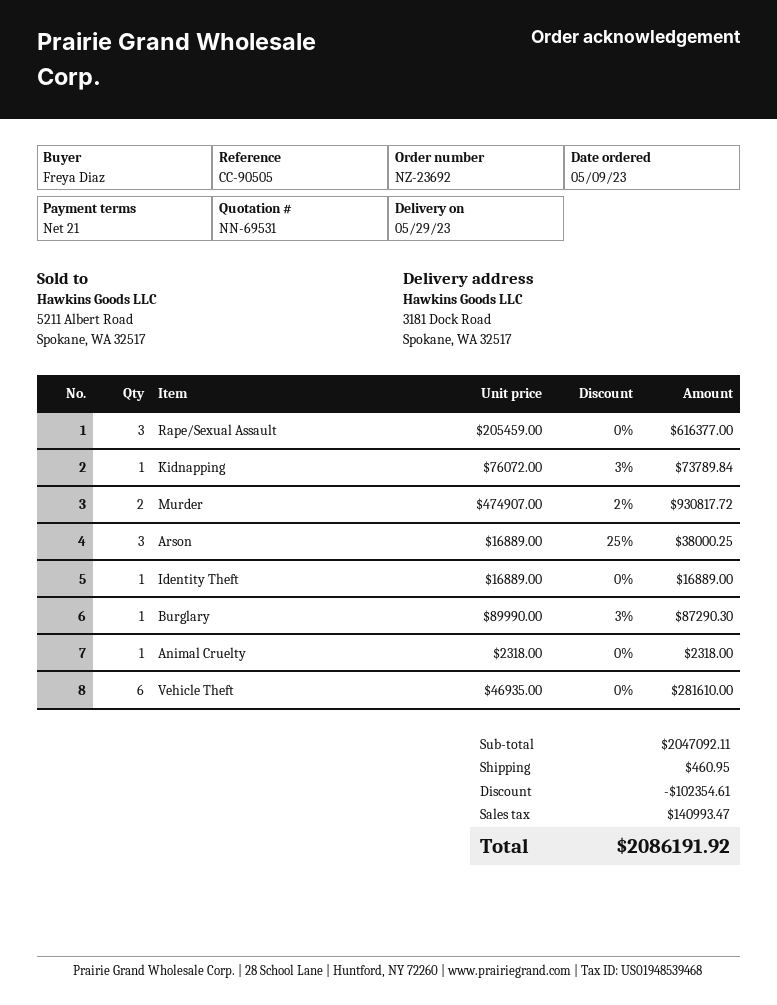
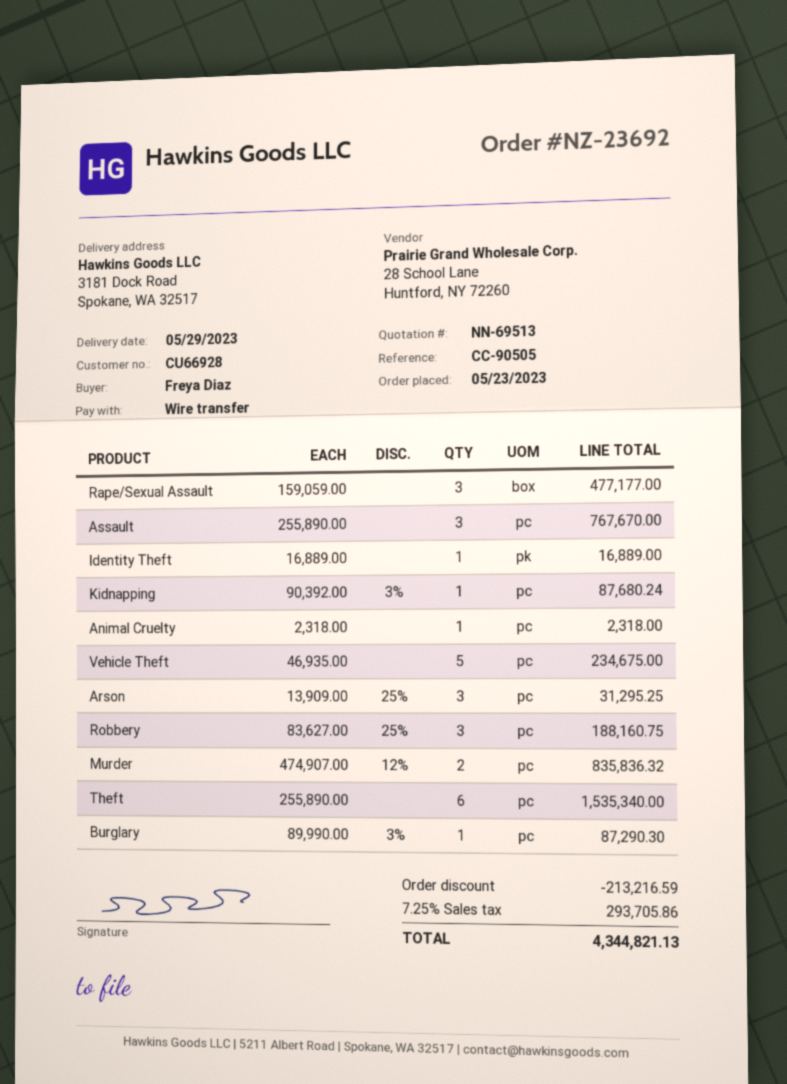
quote number: NN-69531 -> NN-69513
order date: 2023-05-09 -> 2023-05-23
Rape/Sexual Assault: 3 x 205459.00 = 616377.00 -> 3 x 159059.00 = 477177.00
Kidnapping: 1 x 76072.00 - 3% = 73789.84 -> 1 x 90392.00 - 3% = 87680.24
Murder: 2 x 474907.00 - 2% = 930817.72 -> 2 x 474907.00 - 12% = 835836.32
Arson: 3 x 16889.00 - 25% = 38000.25 -> 3 x 13909.00 - 25% = 31295.25
Vehicle Theft: 6 x 46935.00 = 281610.00 -> 5 x 46935.00 = 234675.00
Assault: none -> 3 x 255890.00 = 767670.00
Robbery: none -> 3 x 83627.00 - 25% = 188160.75
Theft: none -> 6 x 255890.00 = 1535340.00
discount: 102354.61 -> 213216.59
shipping: 460.95 -> none
tax: 140993.47 -> 293705.86
total: 2086191.92 -> 4344821.13

